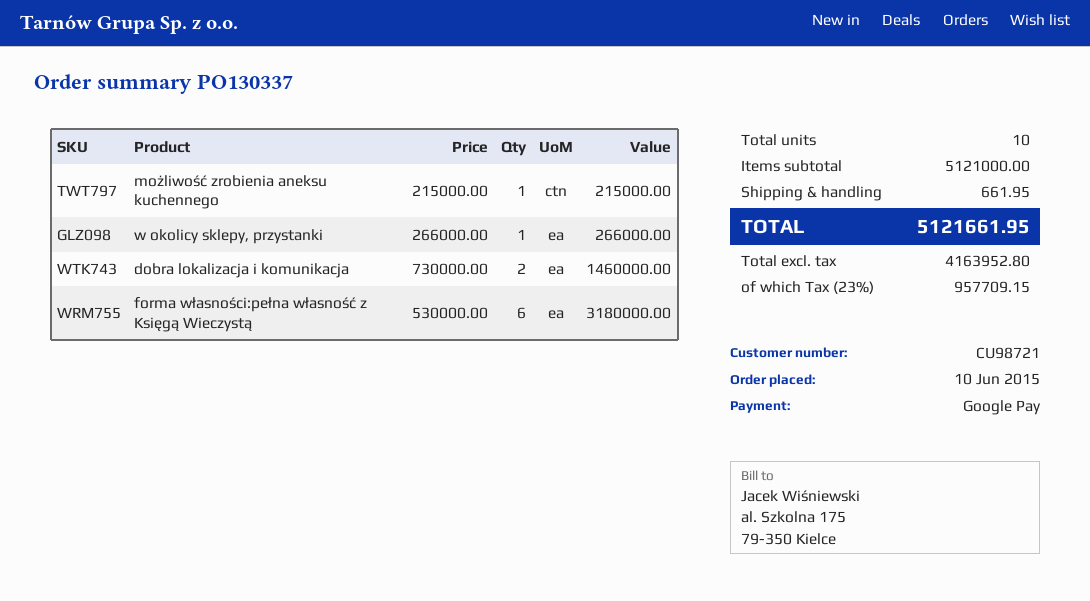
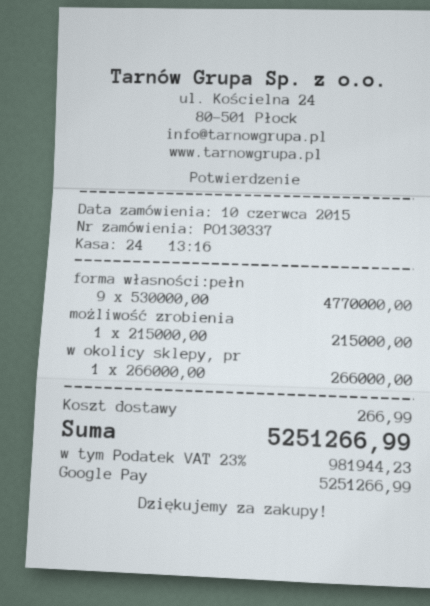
dobra lokalizacja i komunikacja: 2 x 730000.00 = 1460000.00 -> none
forma własności:pełna własność z Księgą Wieczystą: 6 x 530000.00 = 3180000.00 -> 9 x 530000.00 = 4770000.00
shipping: 661.95 -> 266.99
tax: 23% = 957709.15 -> 23% = 981944.23
total: 5121661.95 -> 5251266.99

